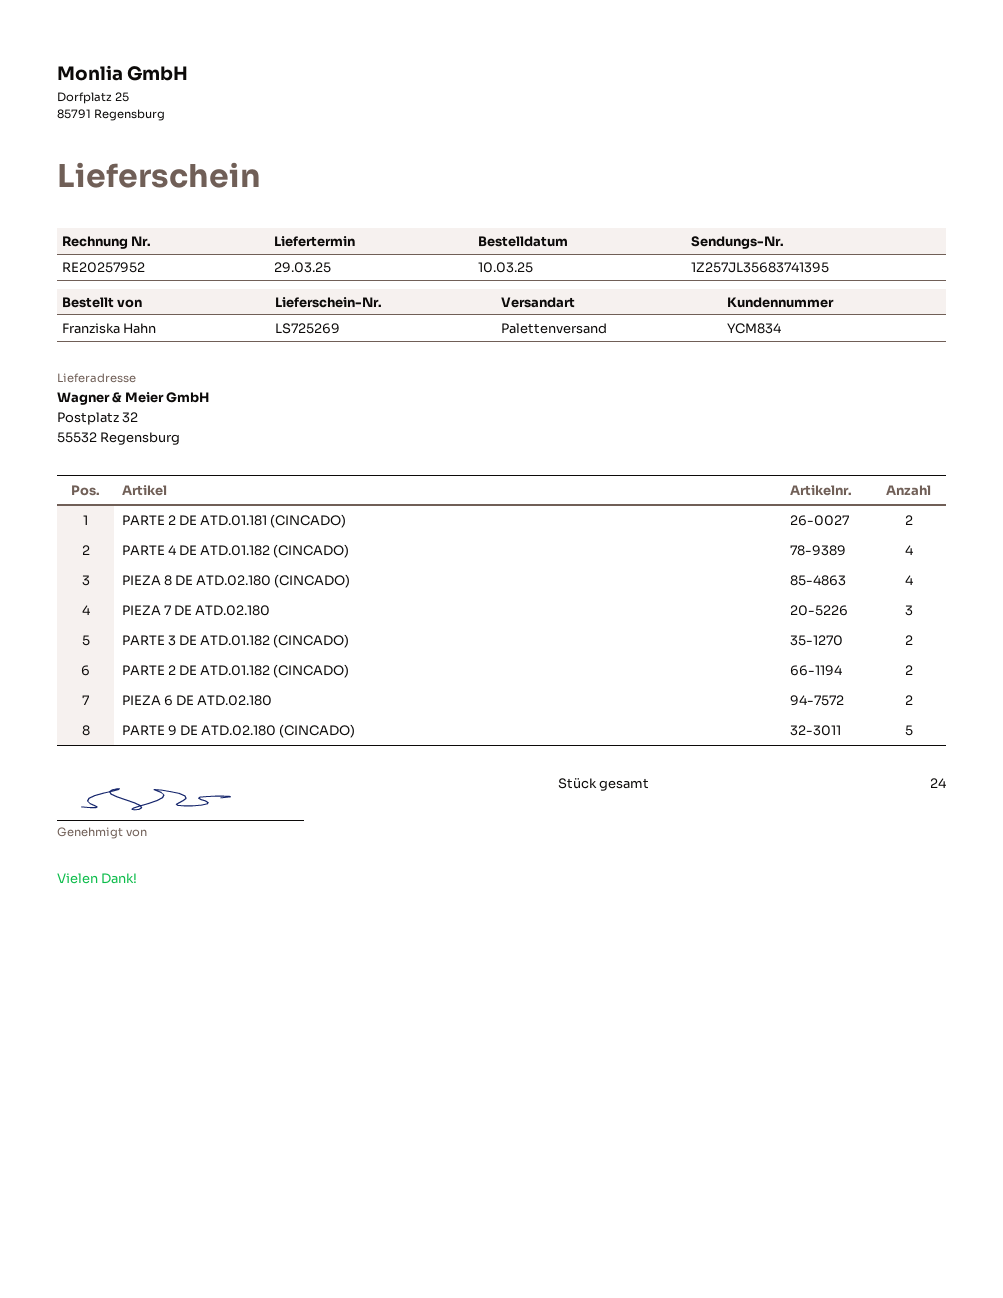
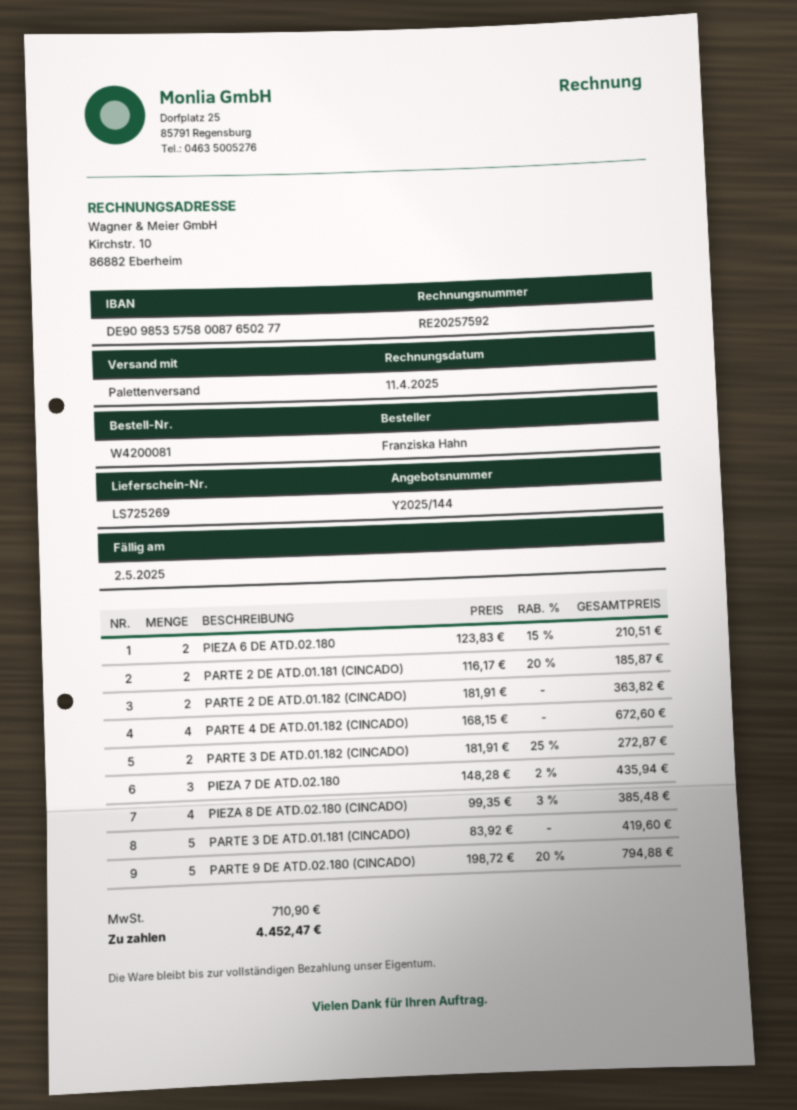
invoice number: RE20257952 -> RE20257592
PARTE 3 DE ATD.01.181 (CINCADO): none -> 5

